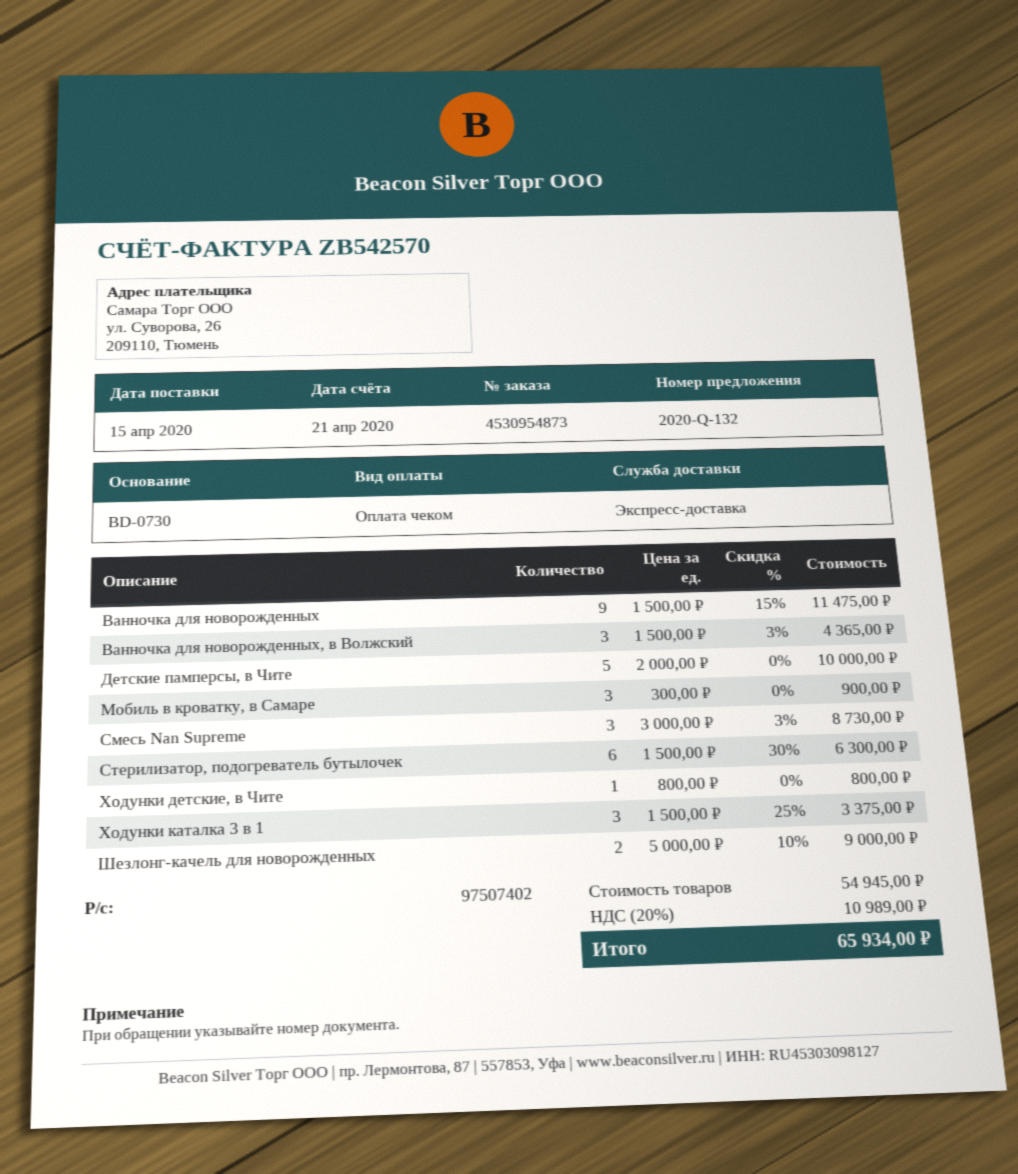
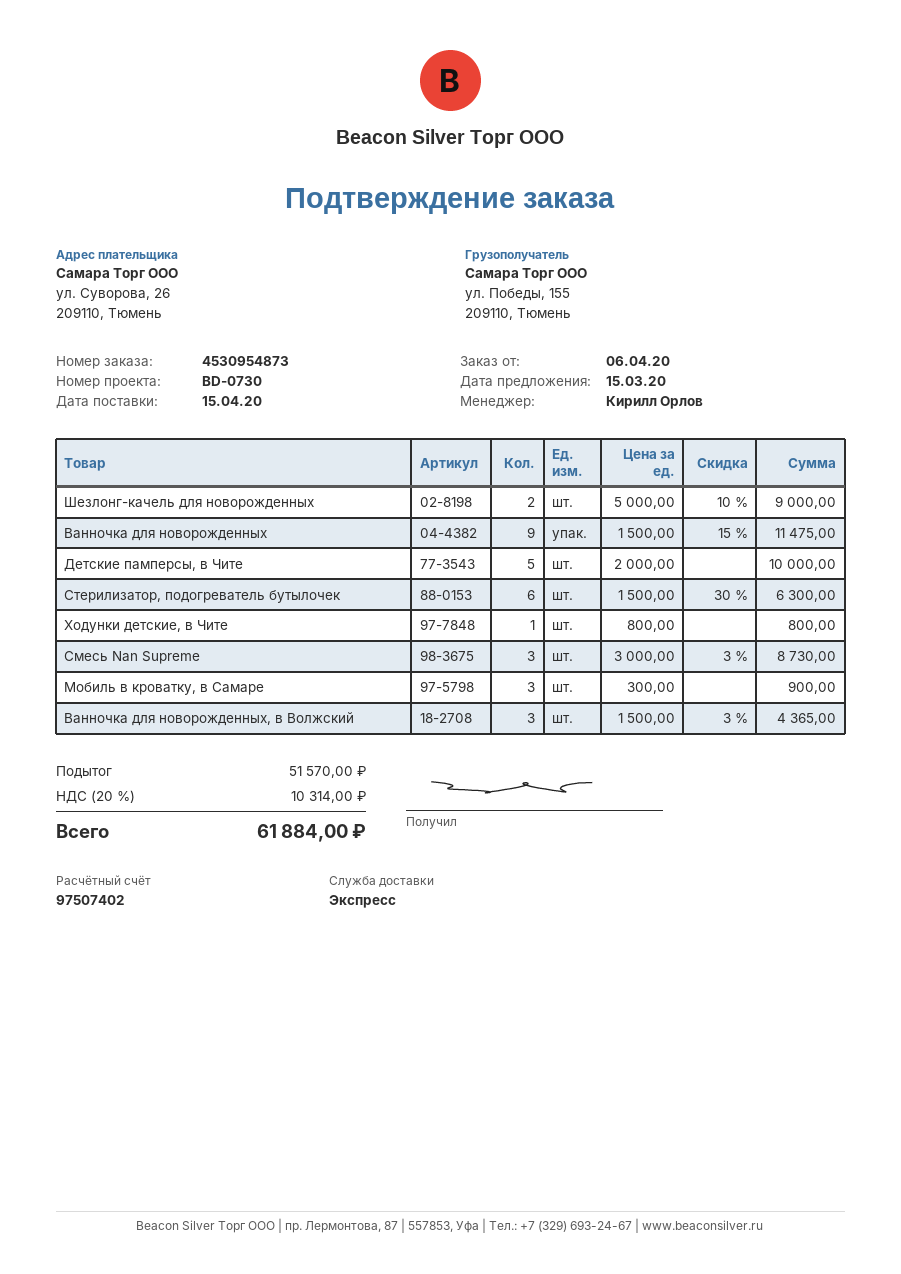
Ходунки каталка 3 в 1: 3 x 1500.00 - 25% = 3375.00 -> none
subtotal: 54945.00 -> 51570.00
tax: 20% = 10989.00 -> 20% = 10314.00
total: 65934.00 -> 61884.00

